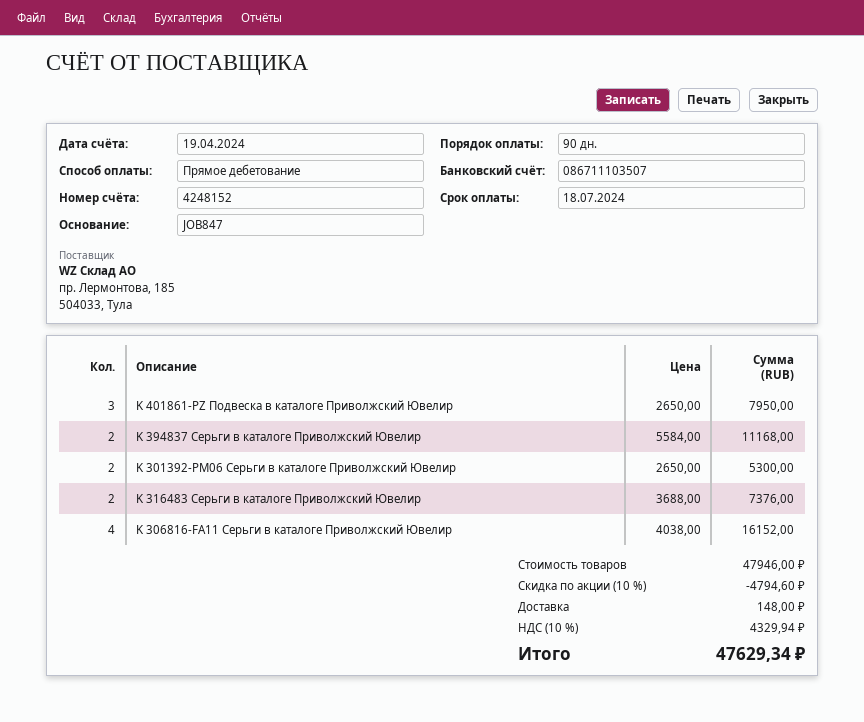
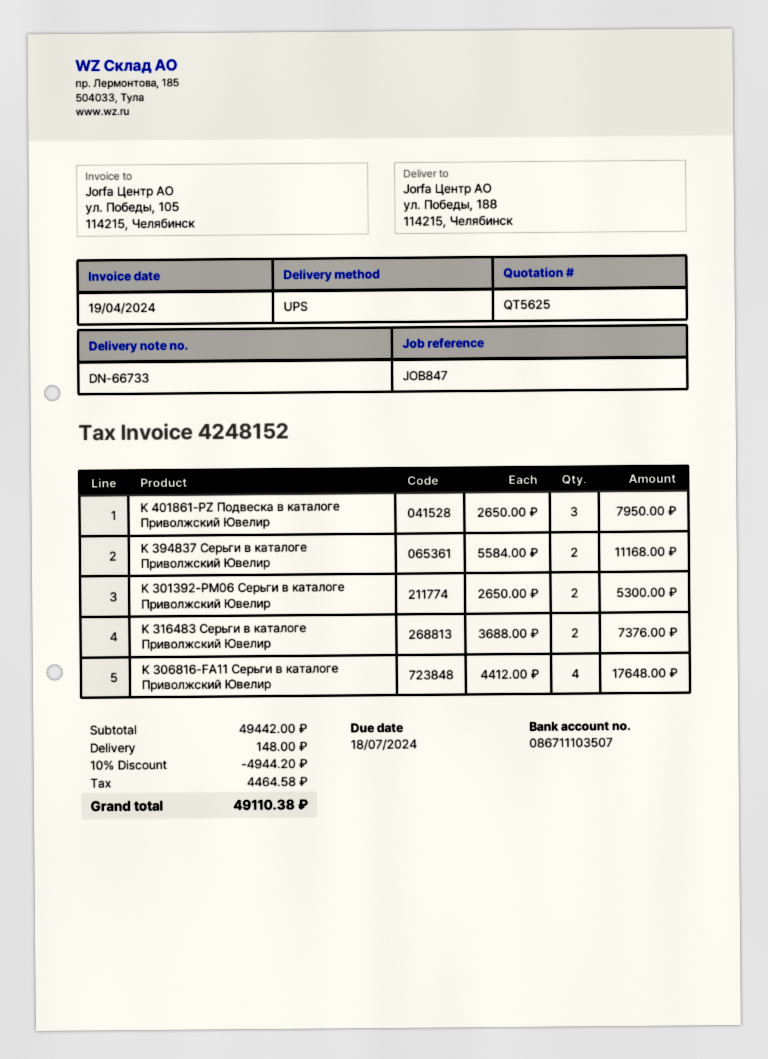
K 306816-FA11 Серьги в каталоге Приволжский Ювелир: 4 x 4038.00 = 16152.00 -> 4 x 4412.00 = 17648.00
subtotal: 47946.00 -> 49442.00
discount: 10% = 4794.60 -> 10% = 4944.20
tax: 4329.94 -> 4464.58
total: 47629.34 -> 49110.38

